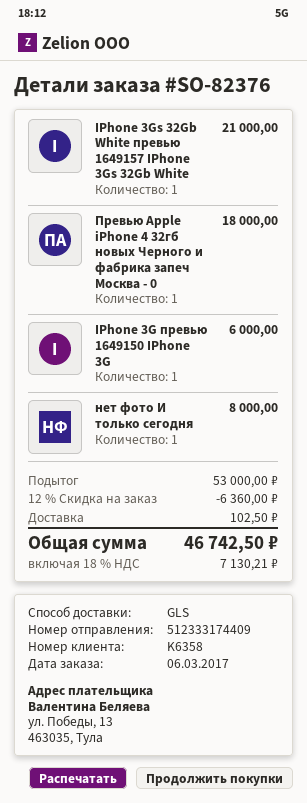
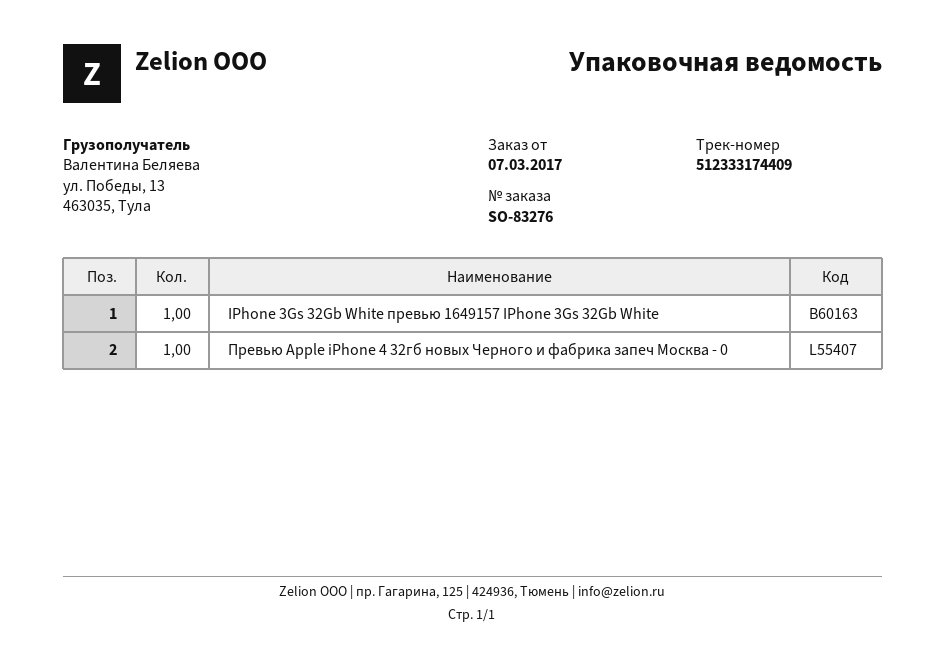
order number: SO-82376 -> SO-83276
order date: 2017-03-06 -> 2017-03-07
IPhone 3G превью 1649150 IPhone 3G: 1 -> none
нет фото И только сегодня: 1 -> none

